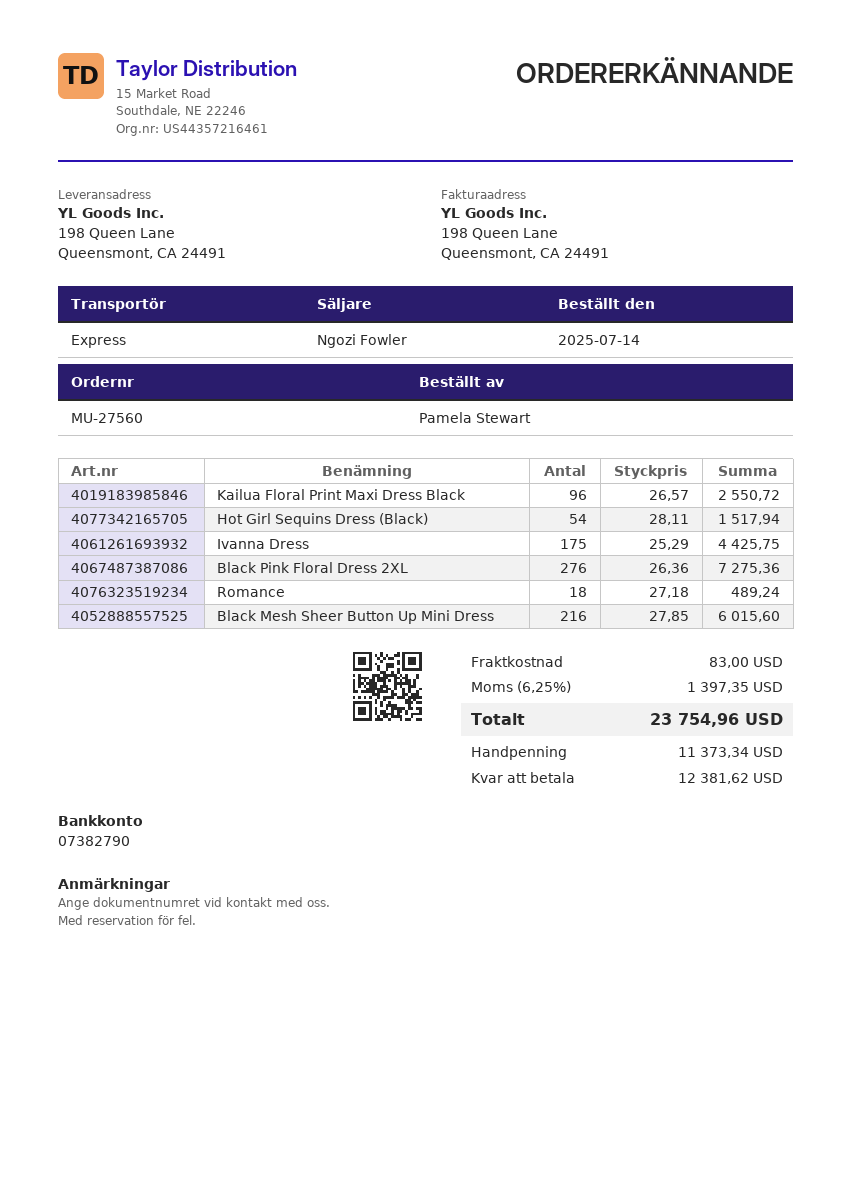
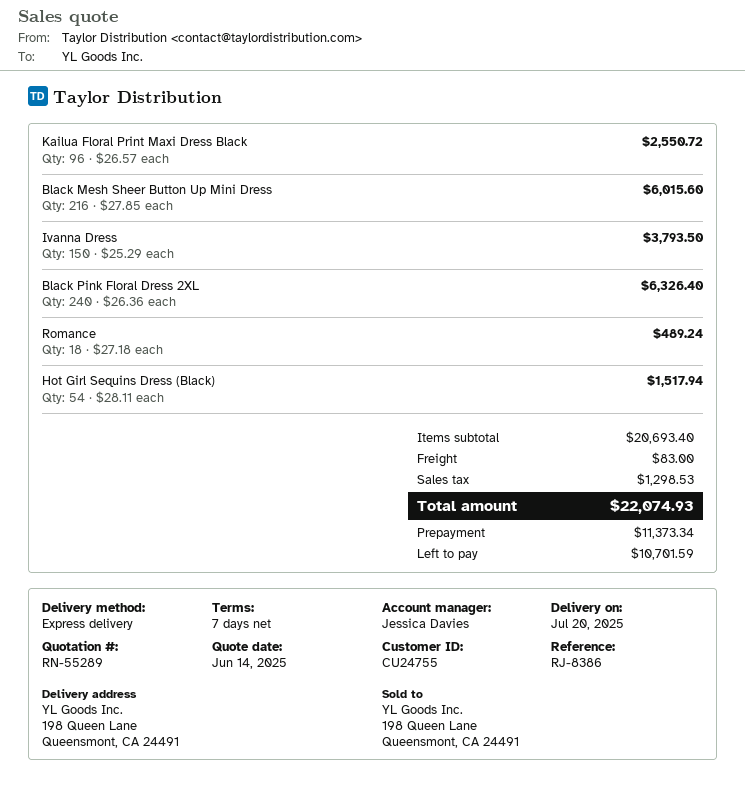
sales rep: Ngozi Fowler -> Jessica Davies
Ivanna Dress: 175 x 25.29 = 4425.75 -> 150 x 25.29 = 3793.50
Black Pink Floral Dress 2XL: 276 x 26.36 = 7275.36 -> 240 x 26.36 = 6326.40
tax: 1397.35 -> 1298.53
total: 23754.96 -> 22074.93
balance: 12381.62 -> 10701.59

